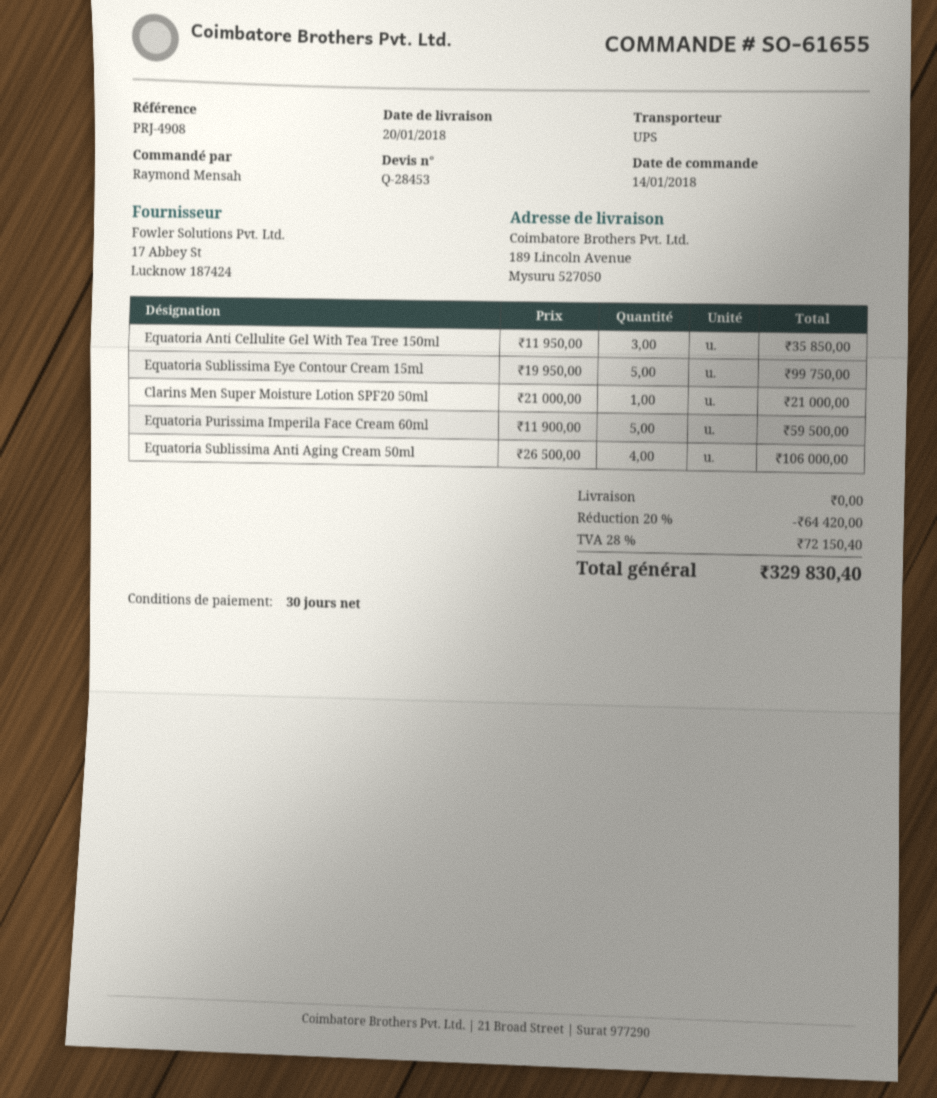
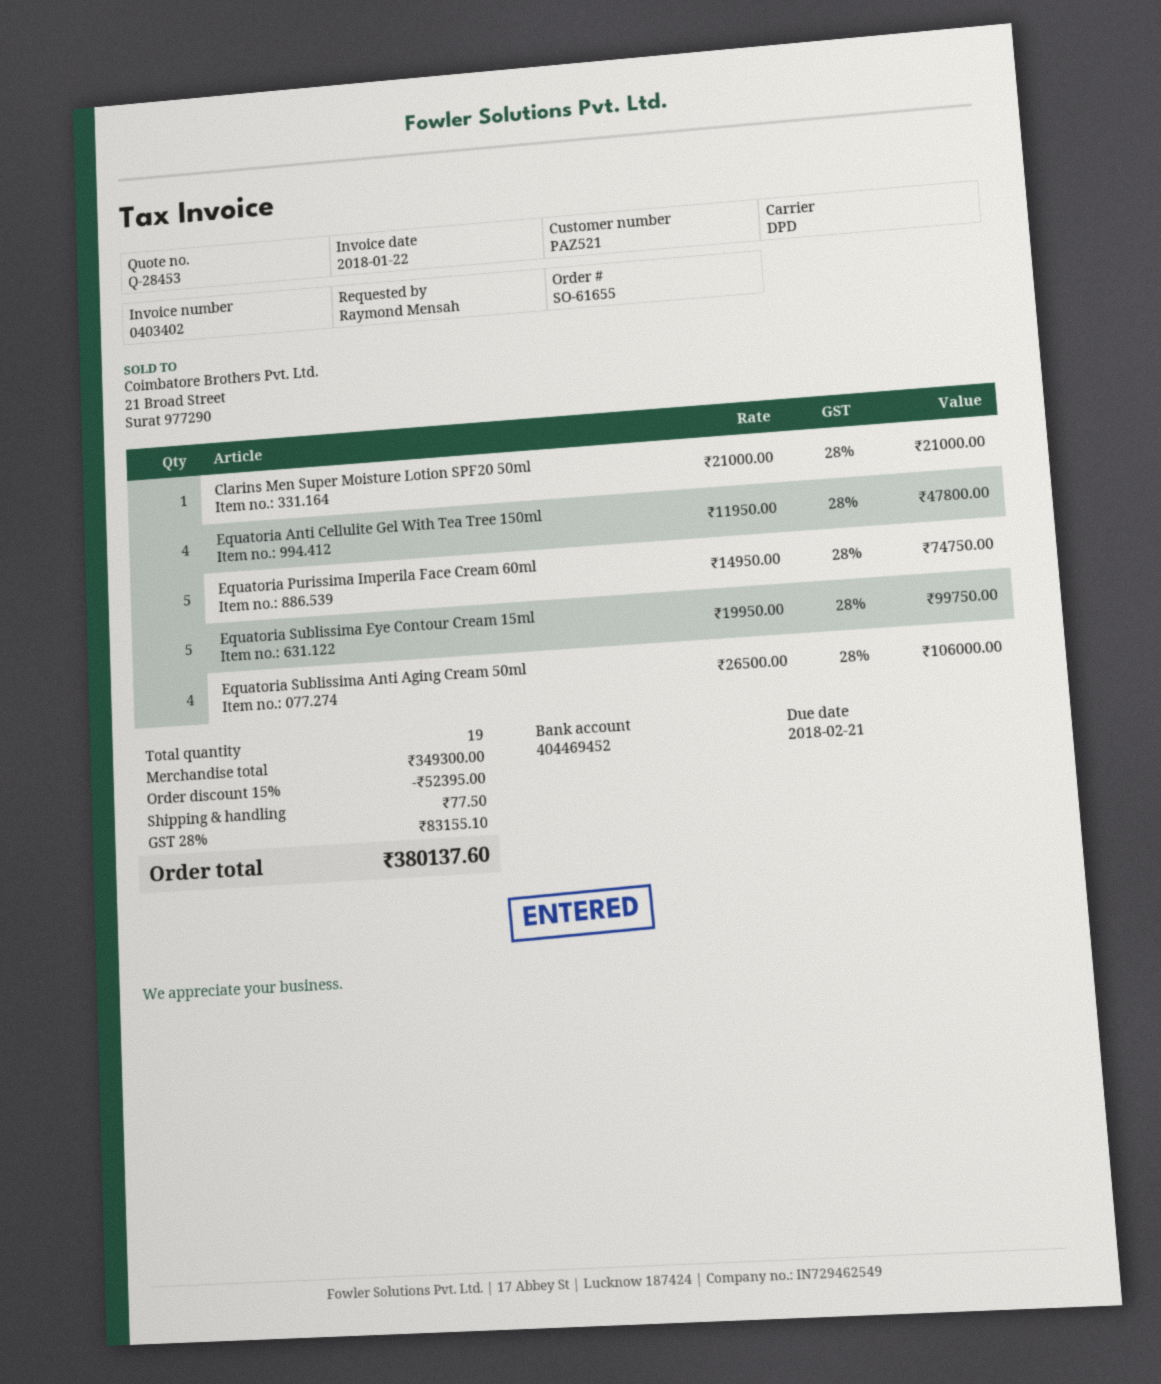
shipping method: UPS -> DPD
Equatoria Anti Cellulite Gel With Tea Tree 150ml: 3 x 11950.00 = 35850.00 -> 4 x 11950.00 = 47800.00
Equatoria Purissima Imperila Face Cream 60ml: 5 x 11900.00 = 59500.00 -> 5 x 14950.00 = 74750.00
discount: 20% = 64420.00 -> 15% = 52395.00
shipping: 0.00 -> 77.50
tax: 28% = 72150.40 -> 28% = 83155.10
total: 329830.40 -> 380137.60

